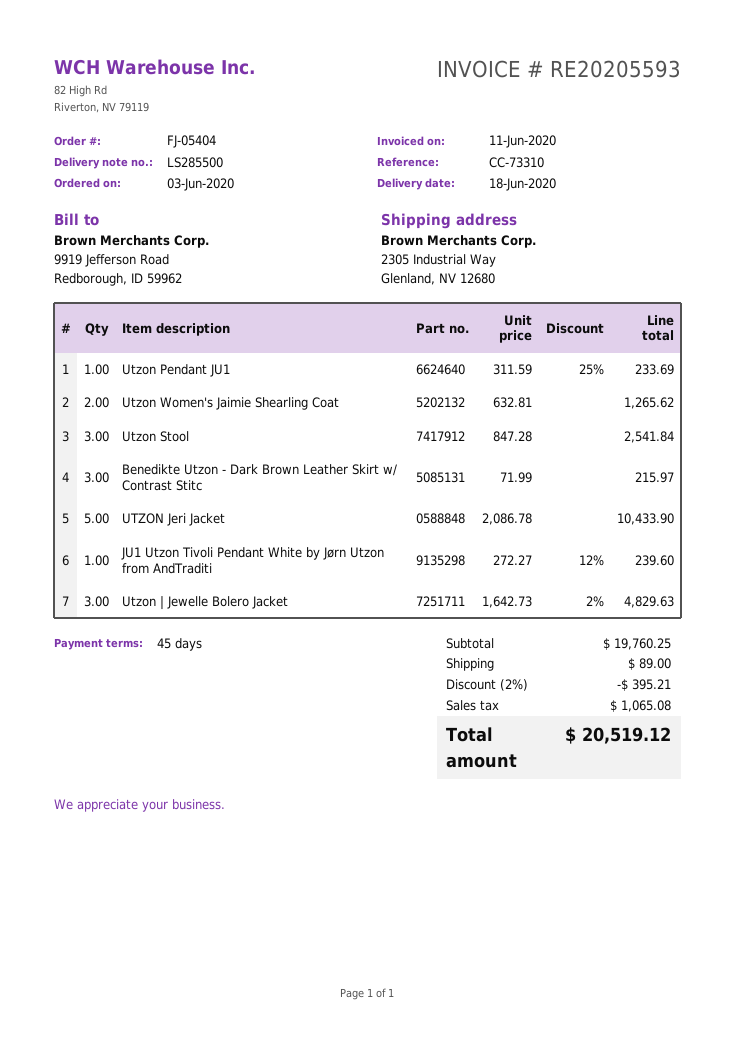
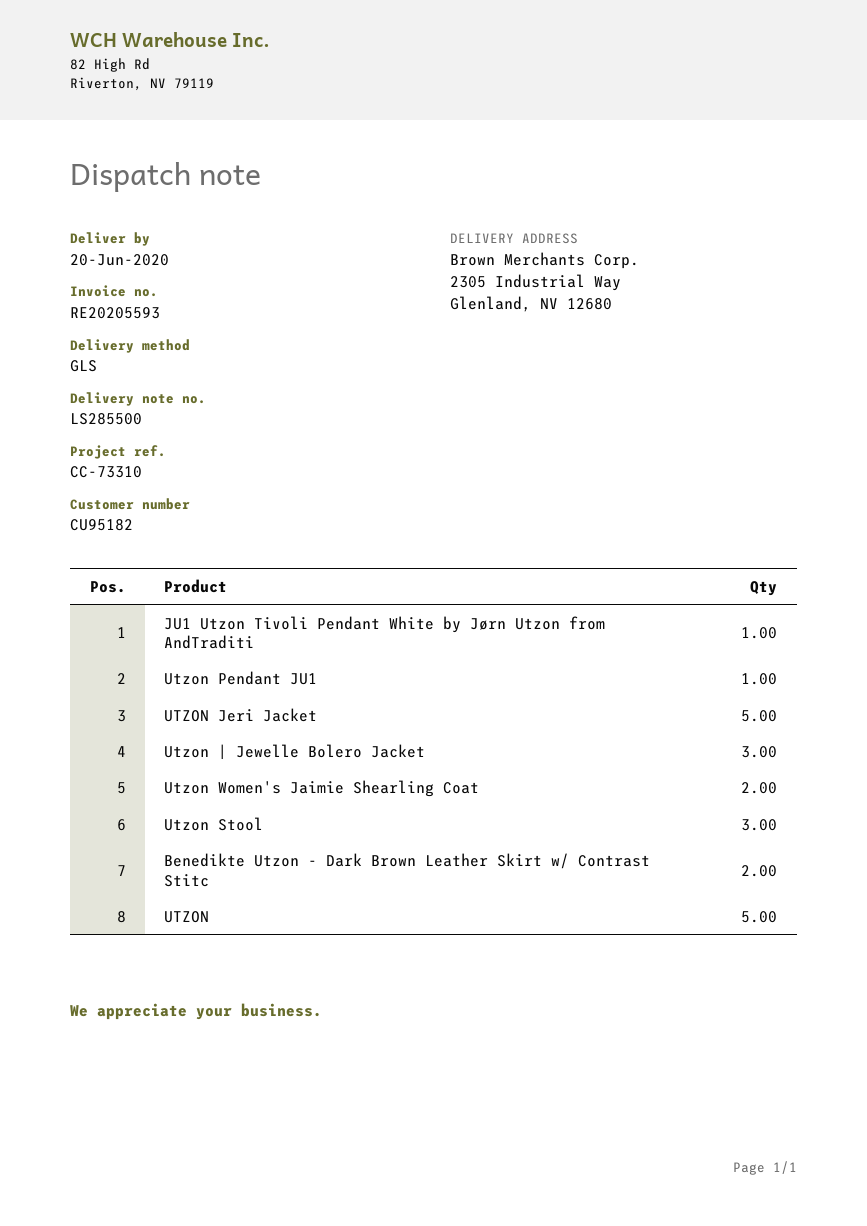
delivery date: 2020-06-18 -> 2020-06-20
Benedikte Utzon - Dark Brown Leather Skirt w/ Contrast Stitc: 3 -> 2
UTZON: none -> 5

